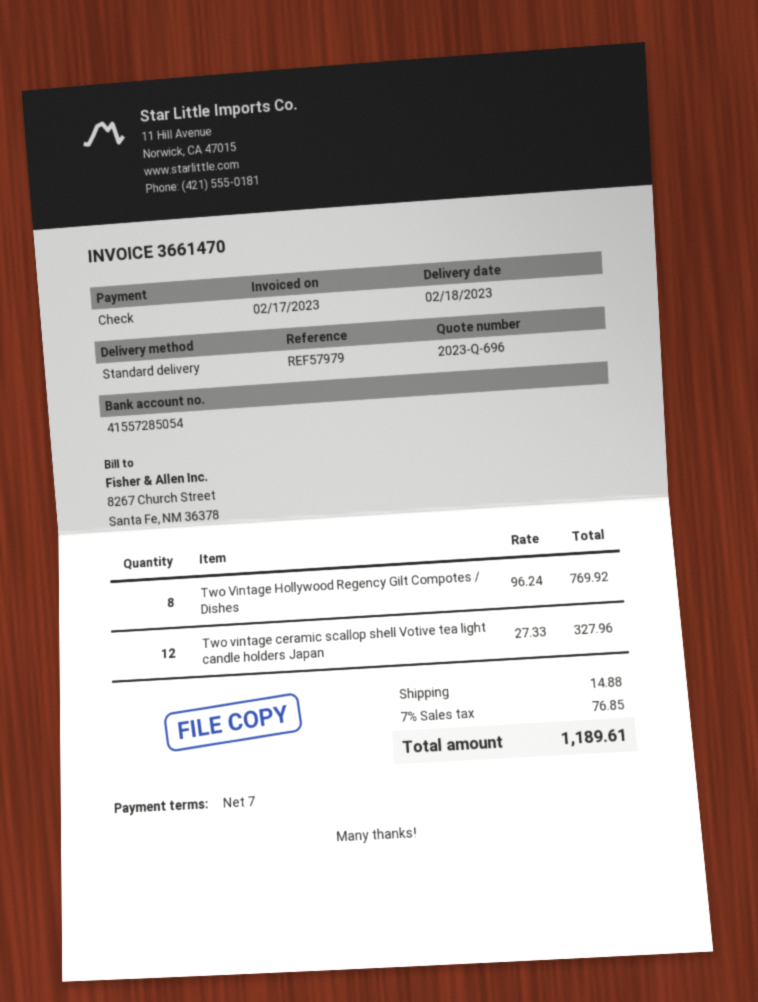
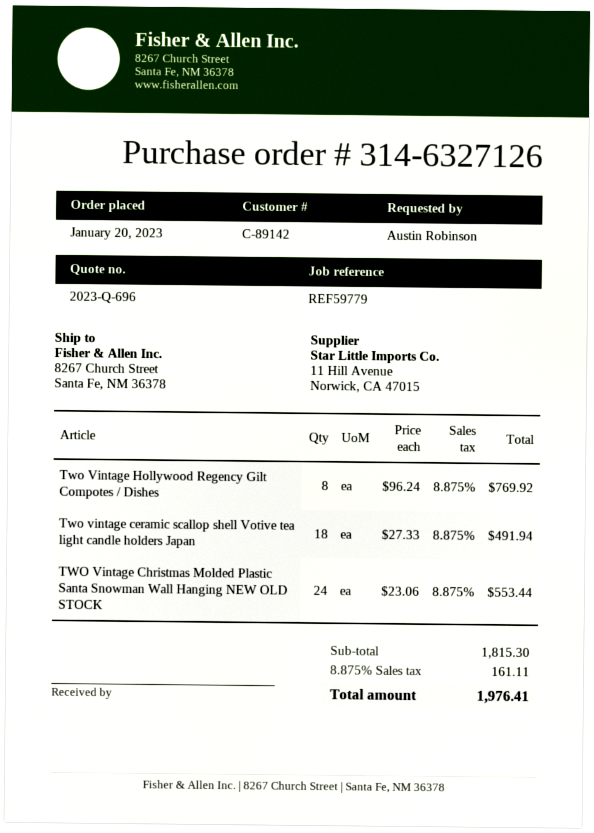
reference: REF57979 -> REF59779
Two vintage ceramic scallop shell Votive tea light candle holders Japan: 12 x 27.33 = 327.96 -> 18 x 27.33 = 491.94
TWO Vintage Christmas Molded Plastic Santa Snowman Wall Hanging NEW OLD STOCK: none -> 24 x 23.06 = 553.44
shipping: 14.88 -> none
tax: 7% = 76.85 -> 8.875% = 161.11
total: 1189.61 -> 1976.41

